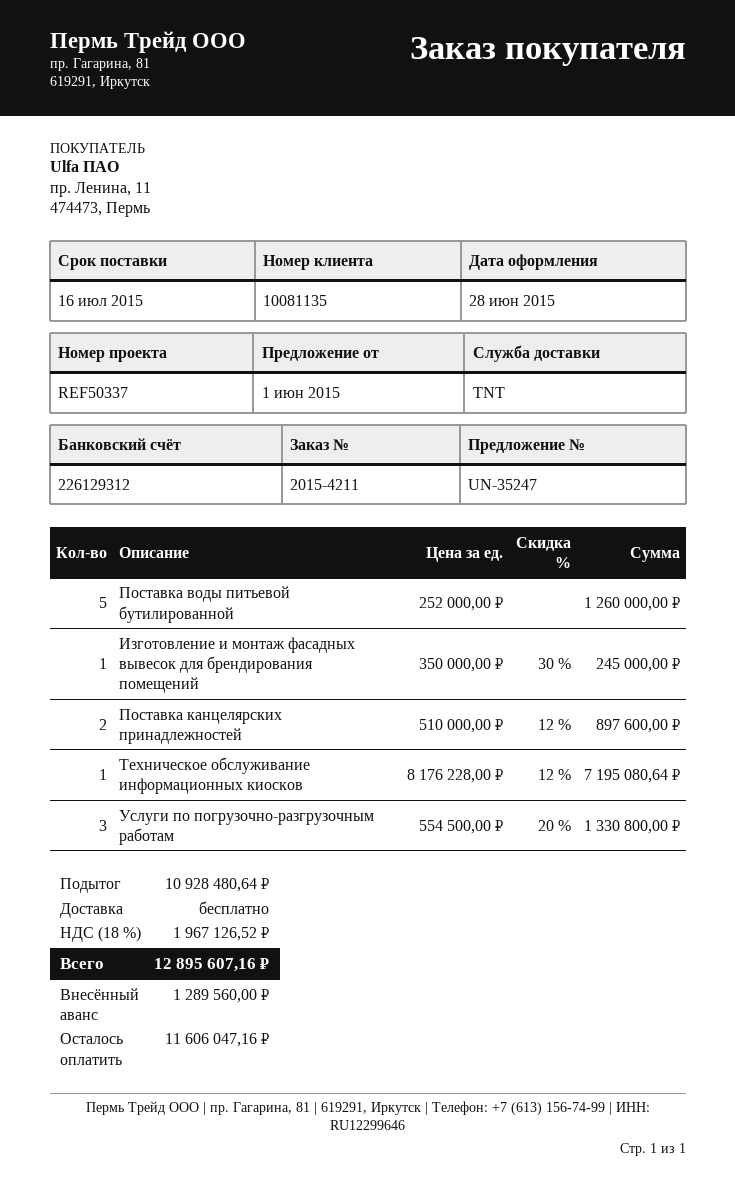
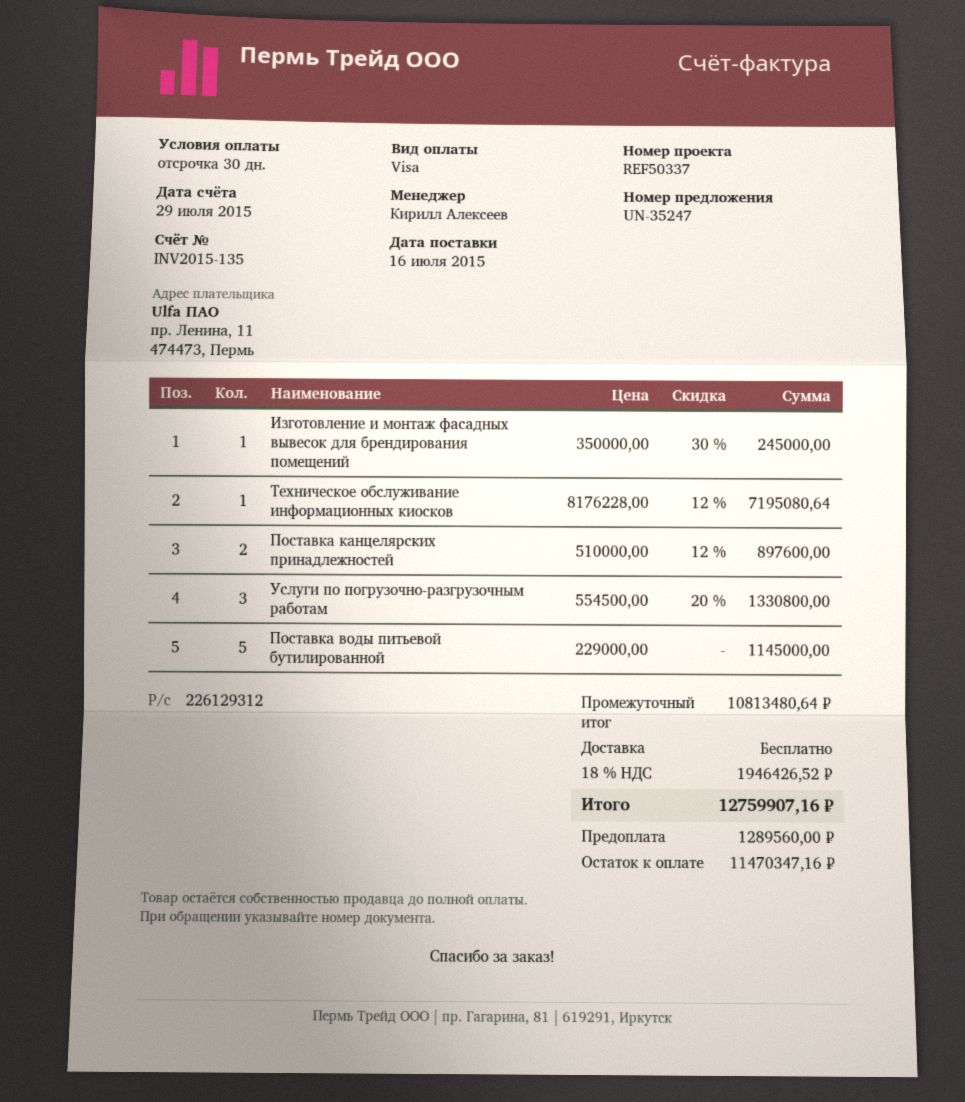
Поставка воды питьевой бутилированной: 5 x 252000.00 = 1260000.00 -> 5 x 229000.00 = 1145000.00
subtotal: 10928480.64 -> 10813480.64
tax: 18% = 1967126.52 -> 18% = 1946426.52
total: 12895607.16 -> 12759907.16
balance: 11606047.16 -> 11470347.16

